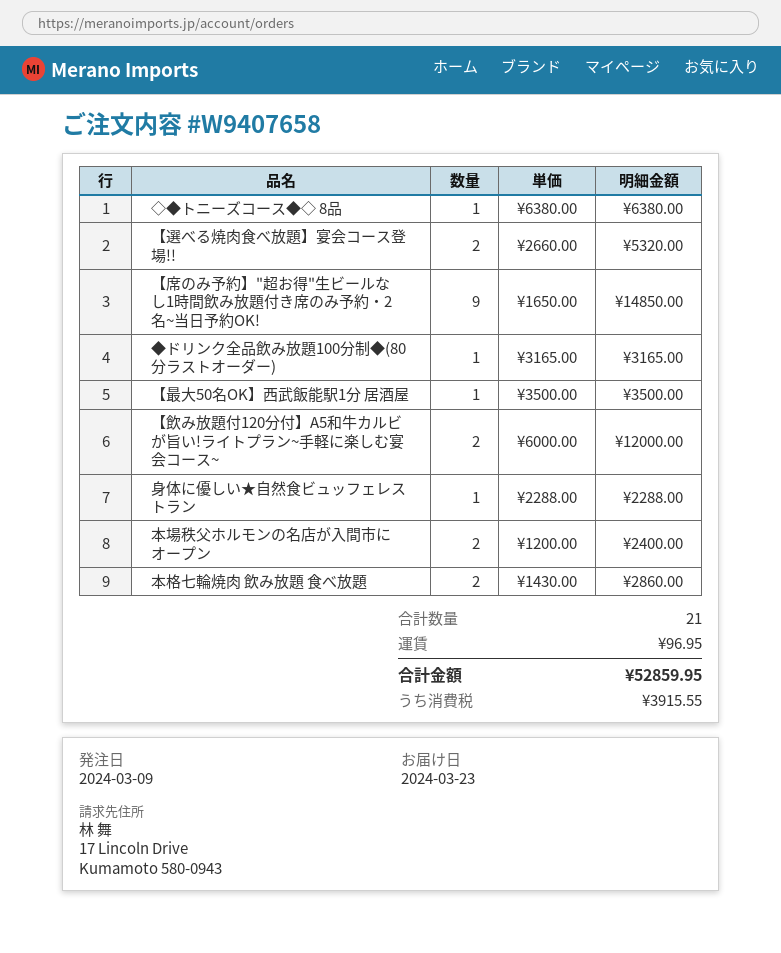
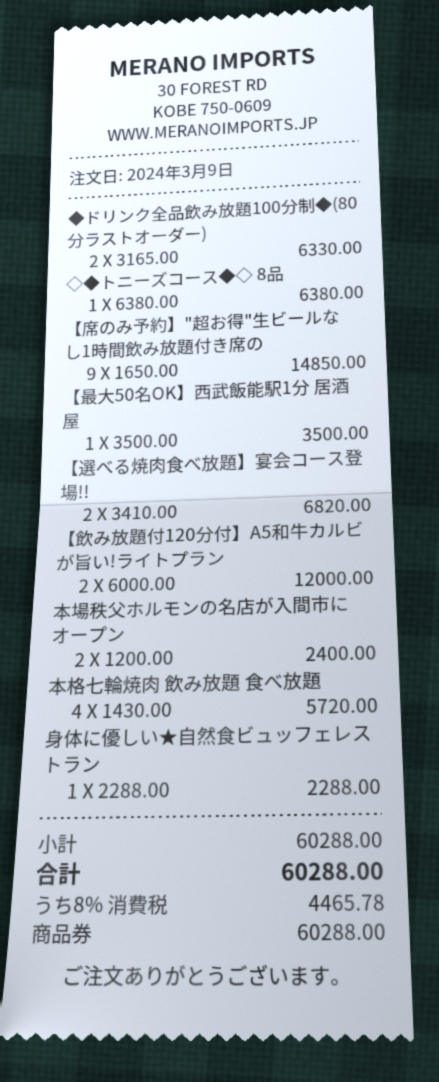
【選べる焼肉食べ放題】宴会コース登場!!: 2 x 2660.00 = 5320.00 -> 2 x 3410.00 = 6820.00
◆ドリンク全品飲み放題100分制◆(80分ラストオーダー): 1 x 3165.00 = 3165.00 -> 2 x 3165.00 = 6330.00
本格七輪焼肉 飲み放題 食べ放題: 2 x 1430.00 = 2860.00 -> 4 x 1430.00 = 5720.00
shipping: 96.95 -> none
tax: 3915.55 -> 4465.78
total: 52859.95 -> 60288.00

